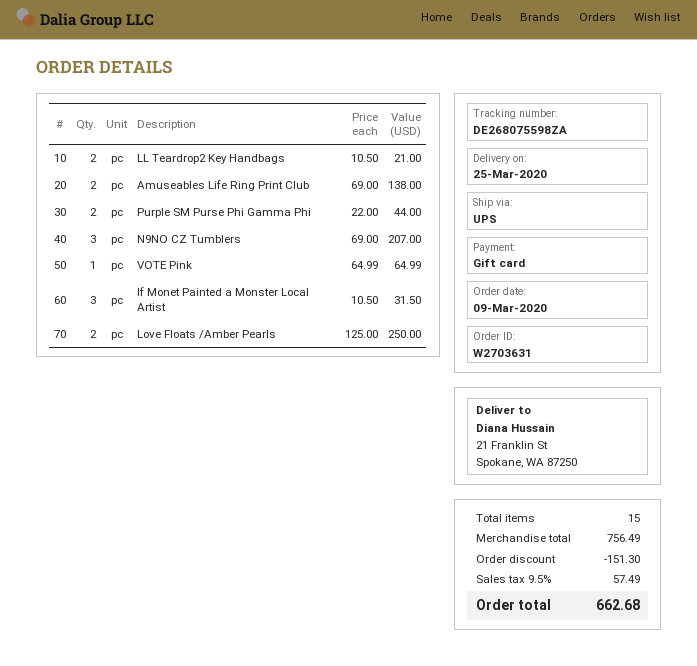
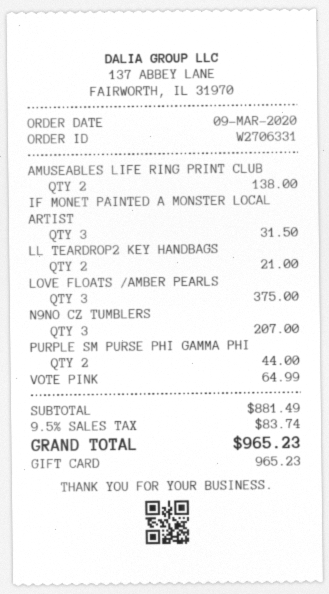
order number: W2703631 -> W2706331
Love Floats /Amber Pearls: 2 for 250.00 -> 3 for 375.00
subtotal: 756.49 -> 881.49
discount: 151.30 -> none
tax: 9.5% = 57.49 -> 9.5% = 83.74
total: 662.68 -> 965.23

